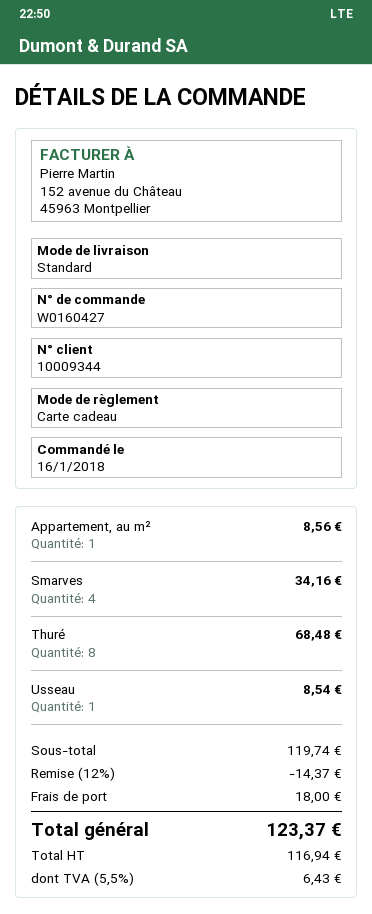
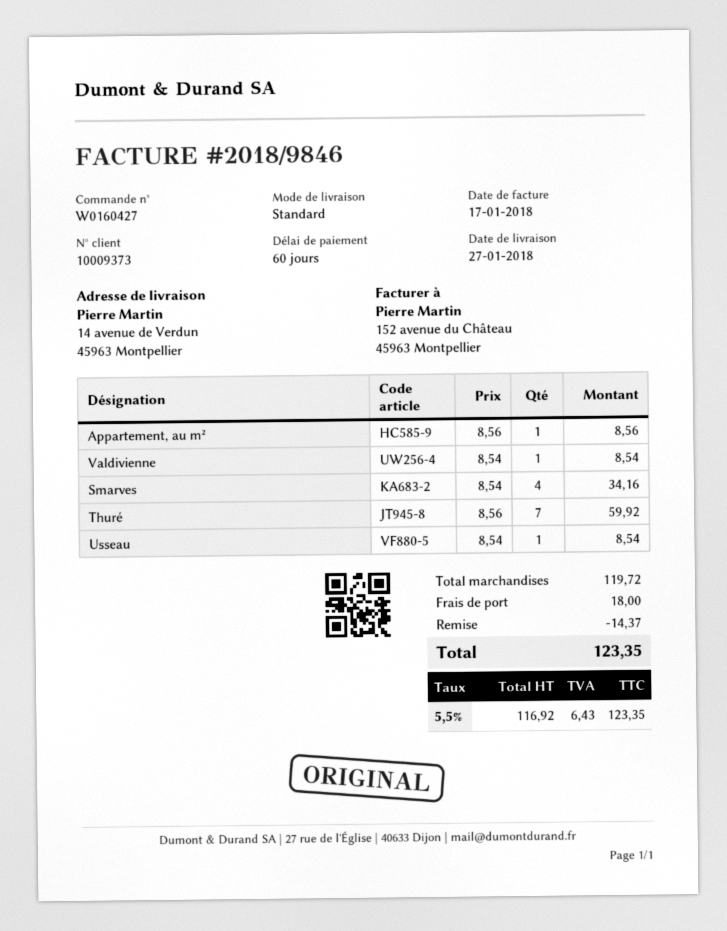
customer number: 10009344 -> 10009373
Thuré: 8 for 68.48 -> 7 for 59.92
Valdivienne: none -> 1 for 8.54
subtotal: 119.74 -> 119.72
net: 116.94 -> 116.92
total: 123.37 -> 123.35

